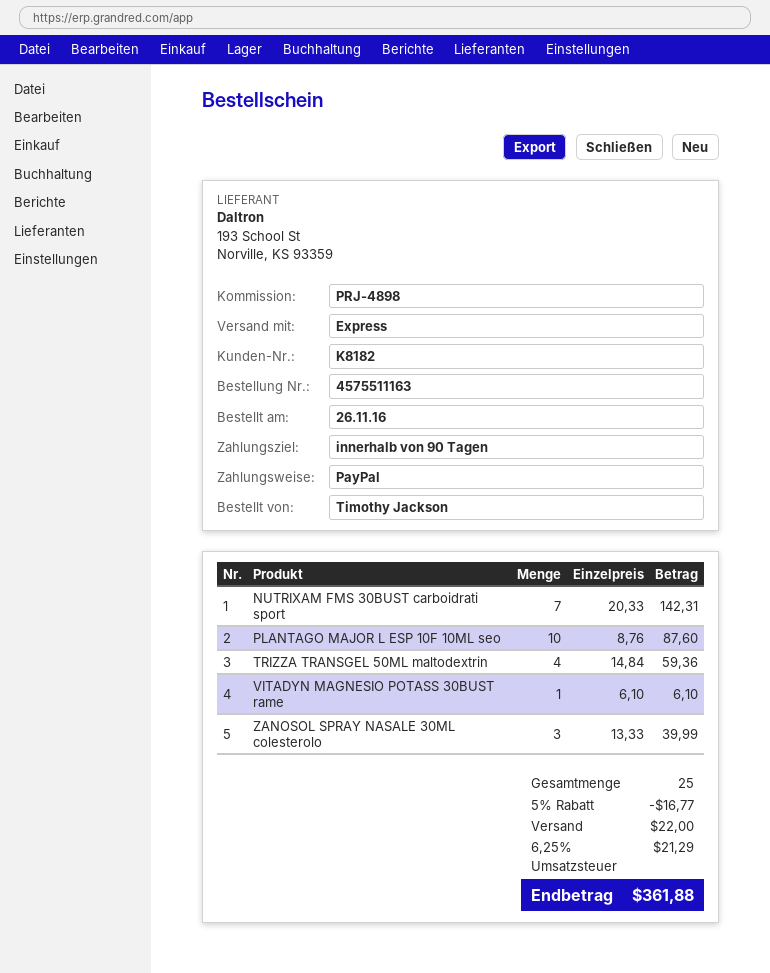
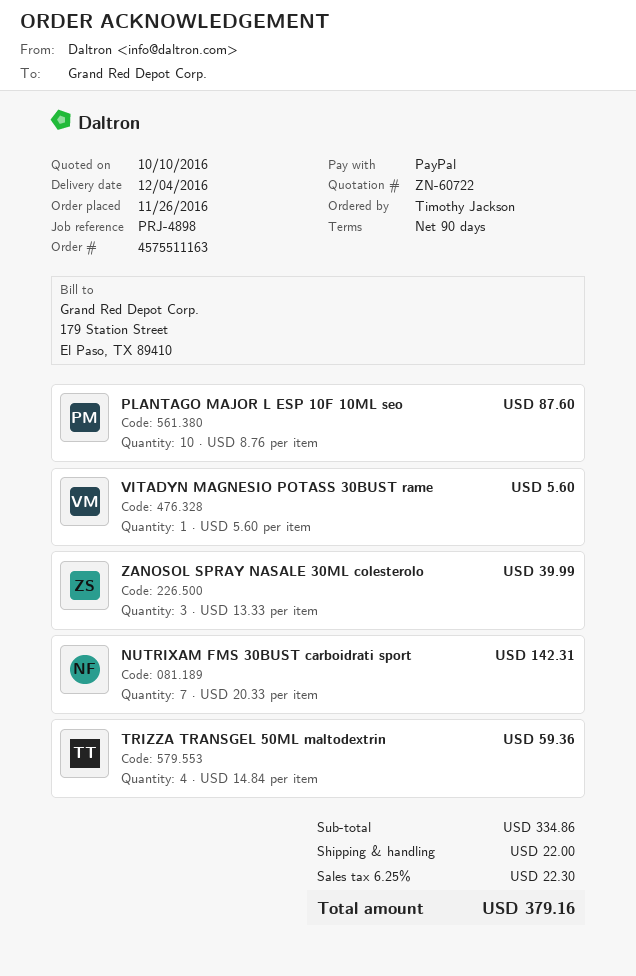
VITADYN MAGNESIO POTASS 30BUST rame: 1 x 6.10 = 6.10 -> 1 x 5.60 = 5.60
discount: 5% = 16.77 -> none
tax: 6.25% = 21.29 -> 6.25% = 22.30
total: 361.88 -> 379.16

